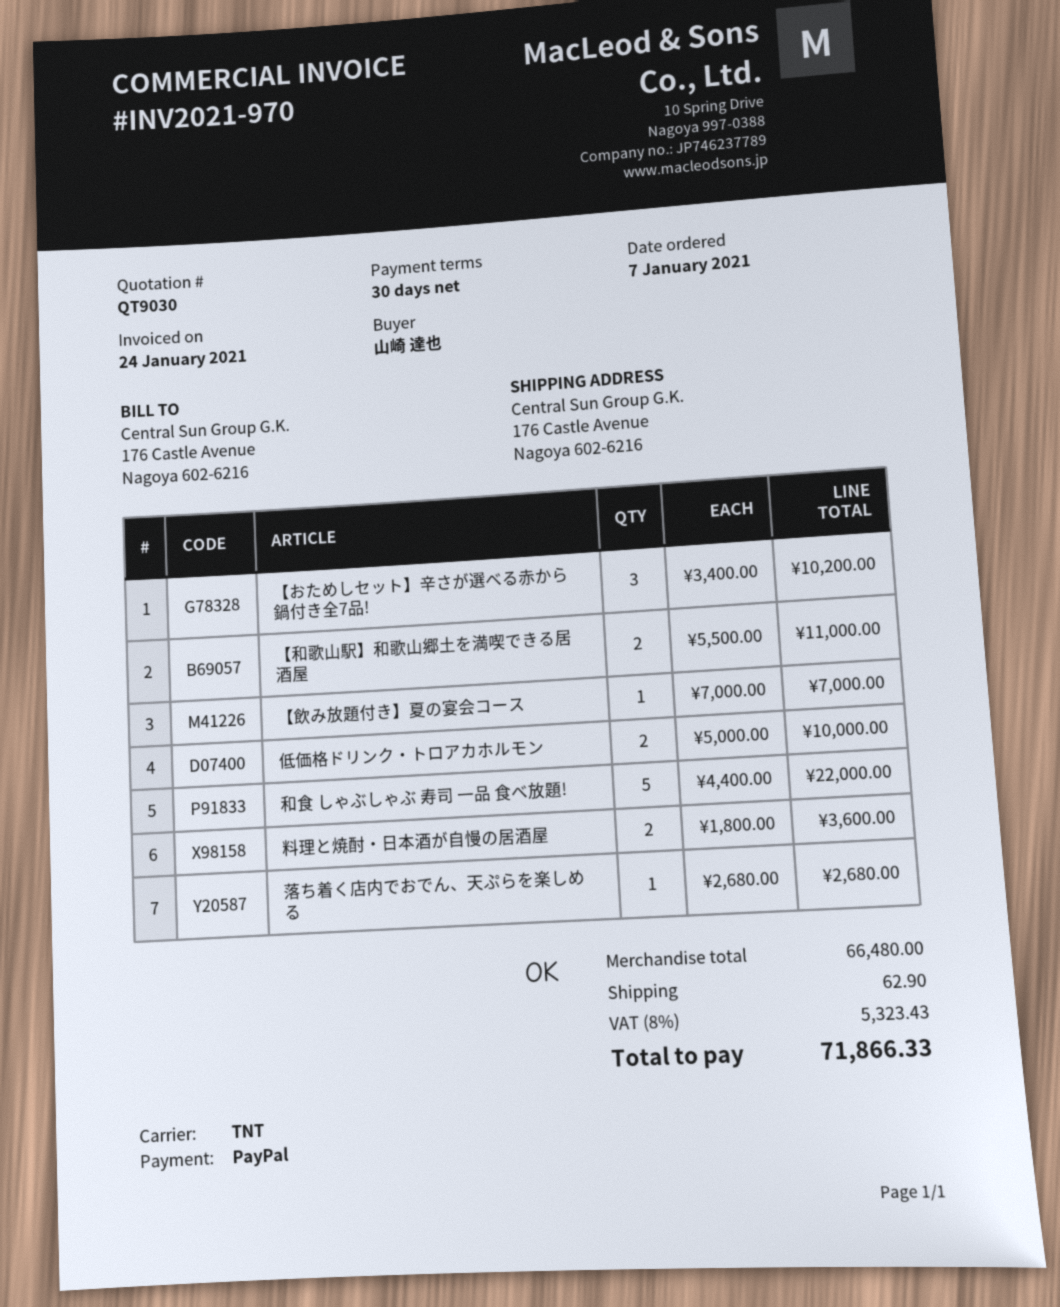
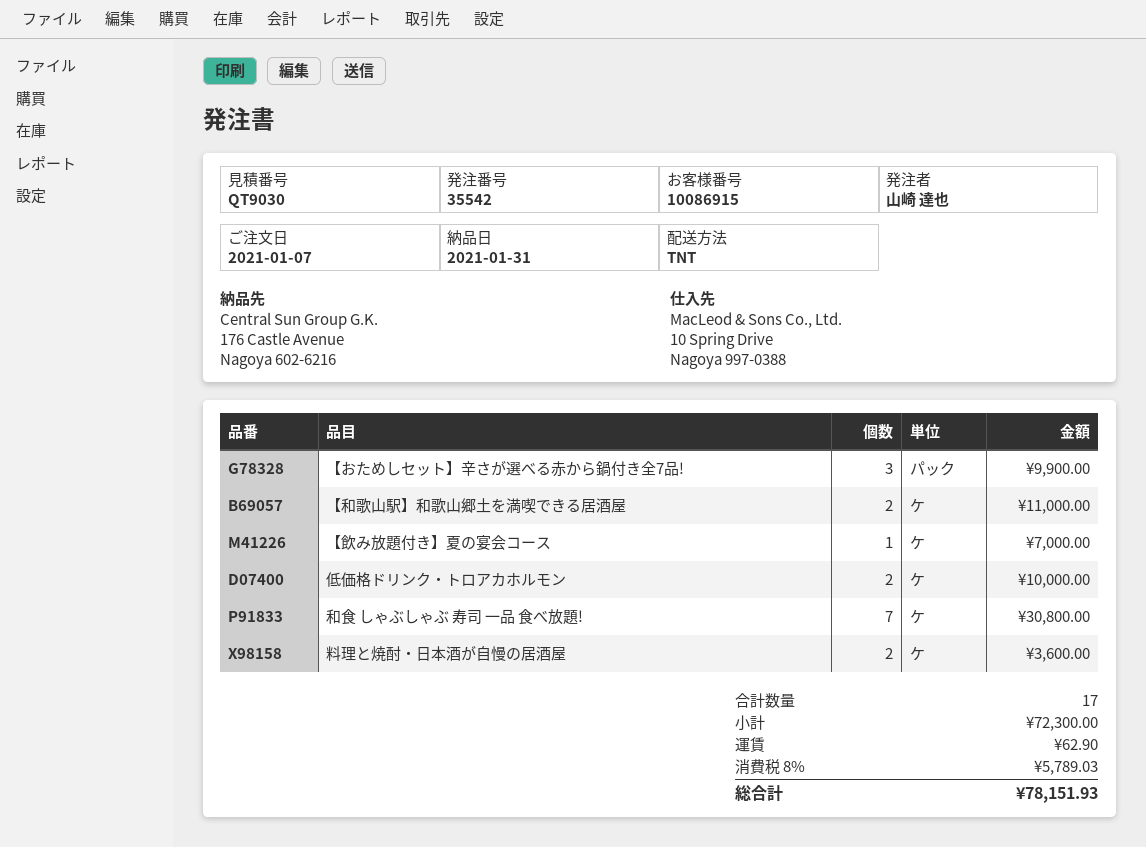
【おためしセット】辛さが選べる赤から鍋付き全7品!: 3 for 10200.00 -> 3 for 9900.00
和食 しゃぶしゃぶ 寿司 一品 食べ放題!: 5 for 22000.00 -> 7 for 30800.00
落ち着く店内でおでん、天ぷらを楽しめる: 1 for 2680.00 -> none
subtotal: 66480.00 -> 72300.00
tax: 8% = 5323.43 -> 8% = 5789.03
total: 71866.33 -> 78151.93

